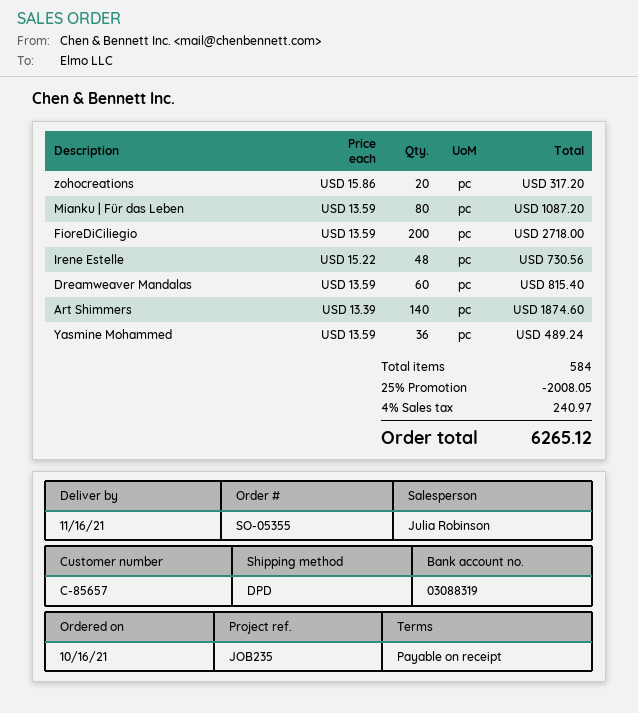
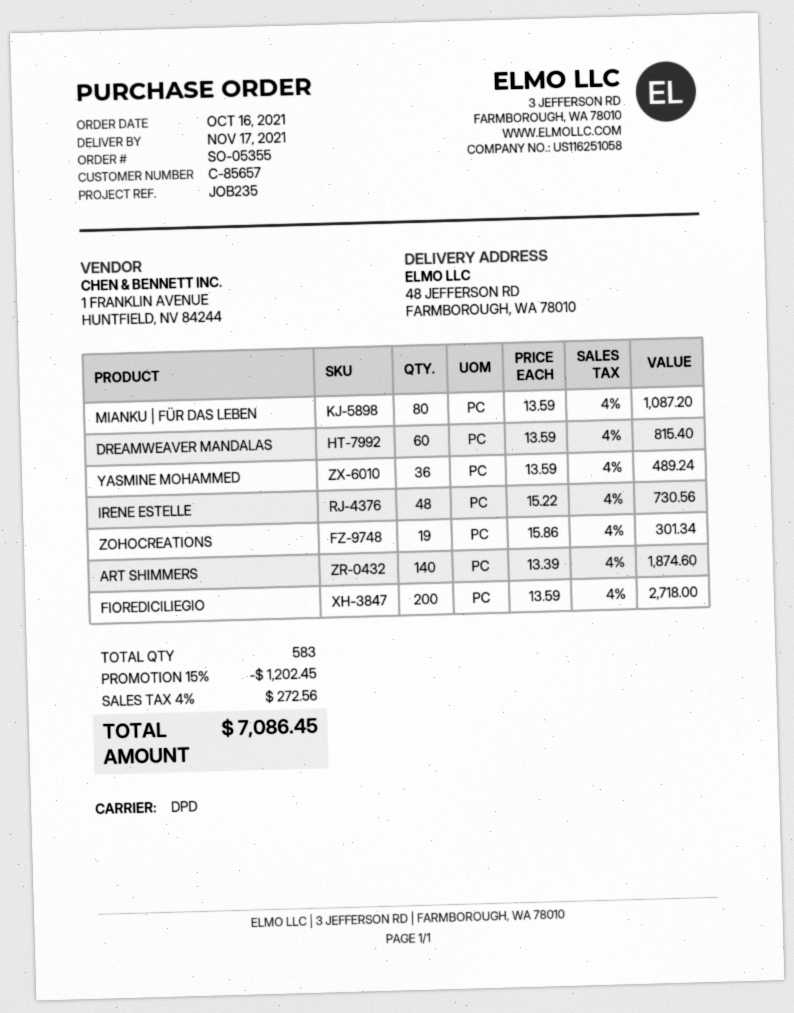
delivery date: 2021-11-16 -> 2021-11-17
zohocreations: 20 x 15.86 = 317.20 -> 19 x 15.86 = 301.34
total quantity: 584 -> 583
discount: 25% = 2008.05 -> 15% = 1202.45
tax: 4% = 240.97 -> 4% = 272.56
total: 6265.12 -> 7086.45

